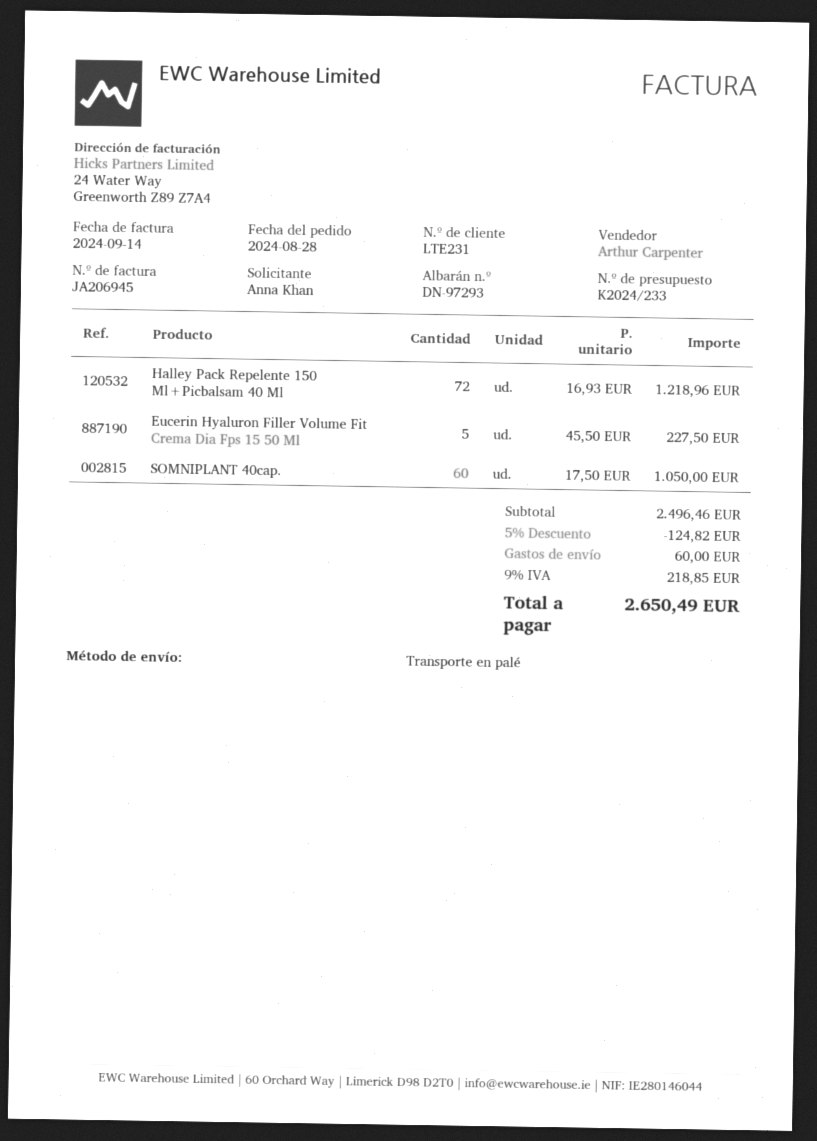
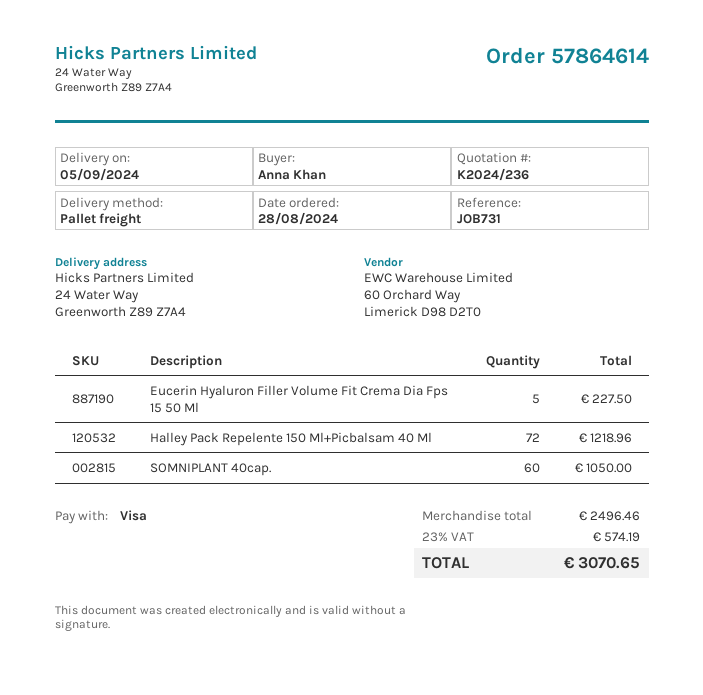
quote number: K2024/233 -> K2024/236
discount: 5% = 124.82 -> none
shipping: 60.00 -> none
tax: 9% = 218.85 -> 23% = 574.19
total: 2650.49 -> 3070.65

